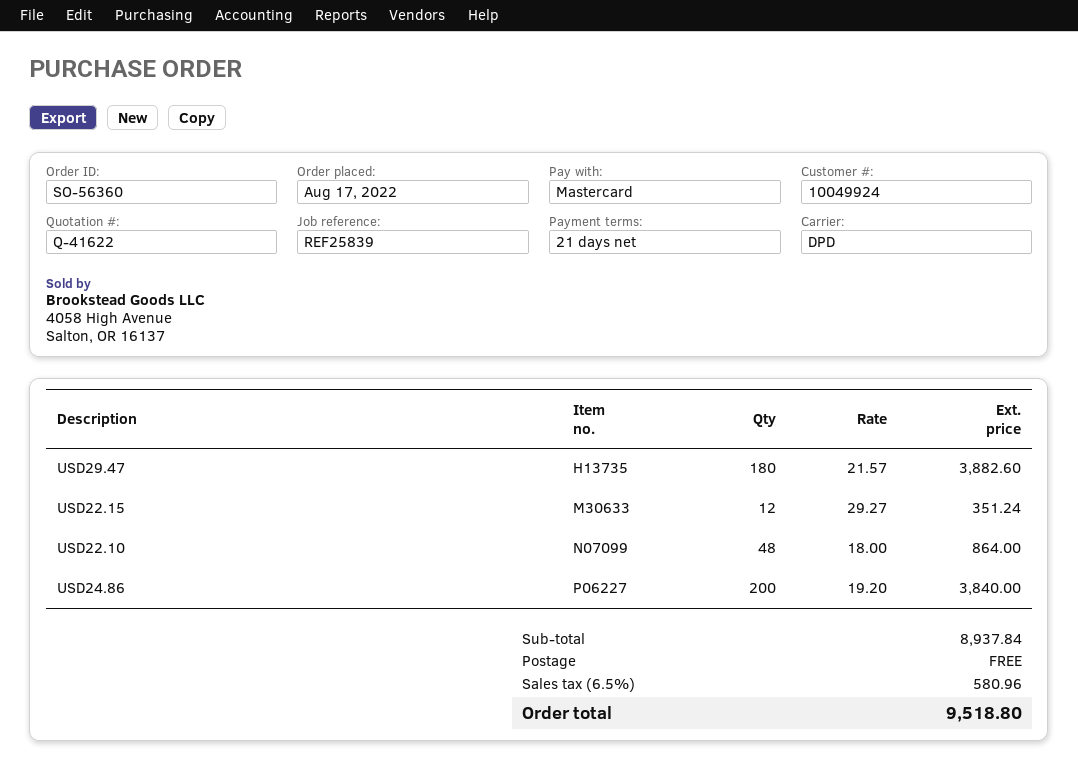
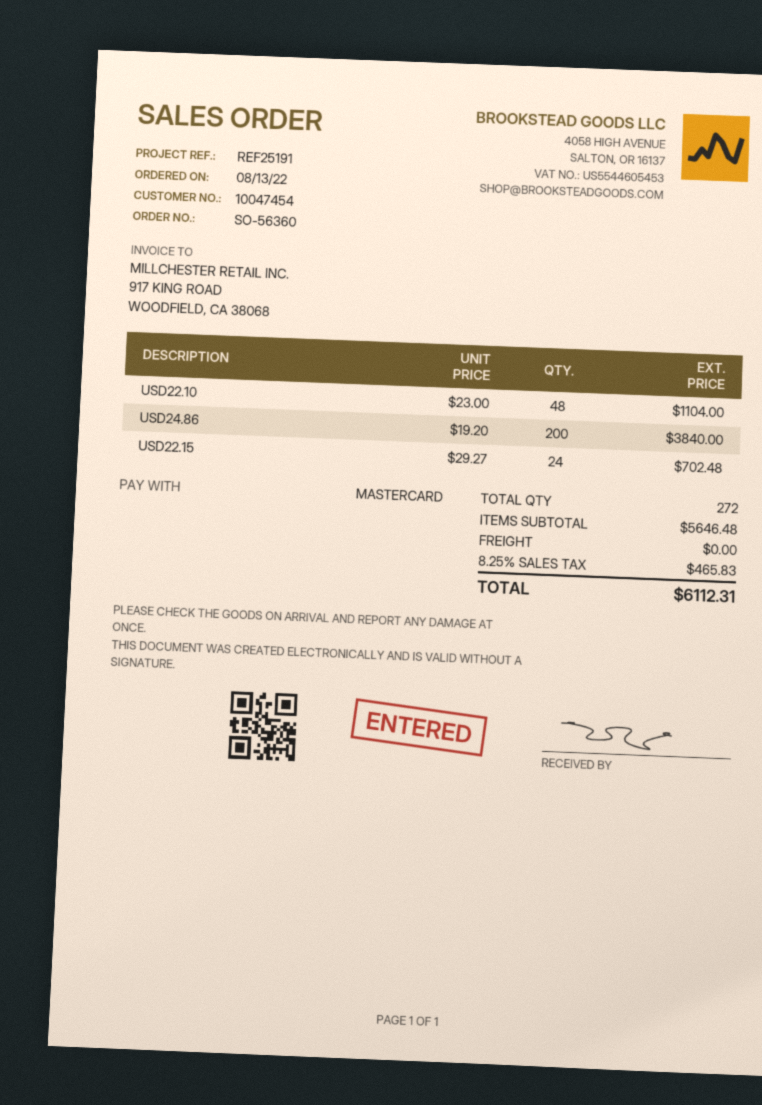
order date: 2022-08-17 -> 2022-08-13
customer number: 10049924 -> 10047454
reference: REF25839 -> REF25191
USD29.47: 180 x 21.57 = 3882.60 -> none
USD22.15: 12 x 29.27 = 351.24 -> 24 x 29.27 = 702.48
USD22.10: 48 x 18.00 = 864.00 -> 48 x 23.00 = 1104.00
subtotal: 8937.84 -> 5646.48
tax: 6.5% = 580.96 -> 8.25% = 465.83
total: 9518.80 -> 6112.31

